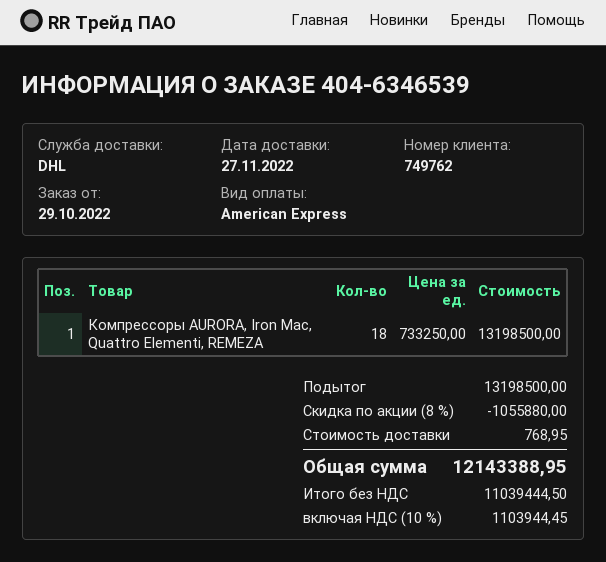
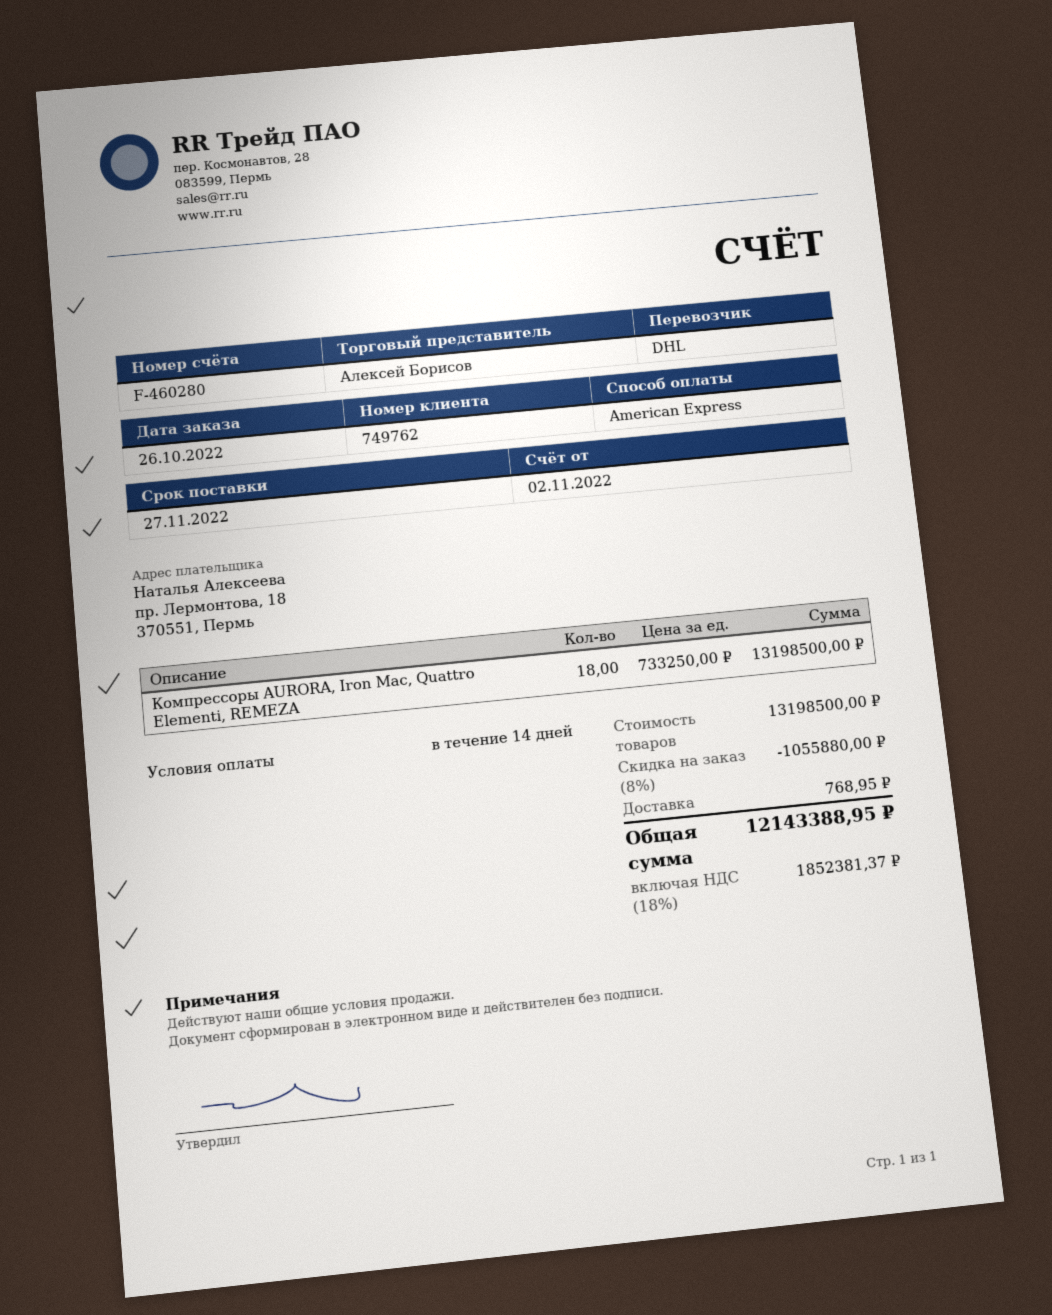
order date: 2022-10-29 -> 2022-10-26
tax: 10% = 1103944.45 -> 18% = 1852381.37

